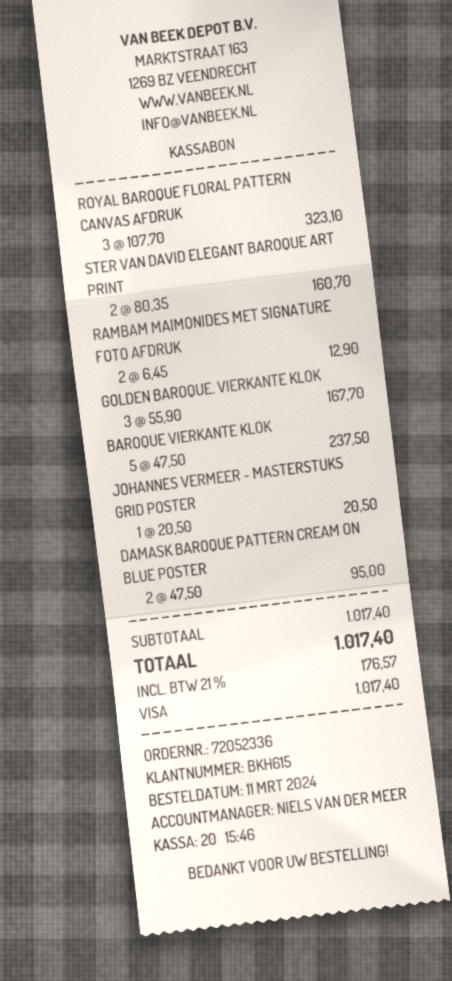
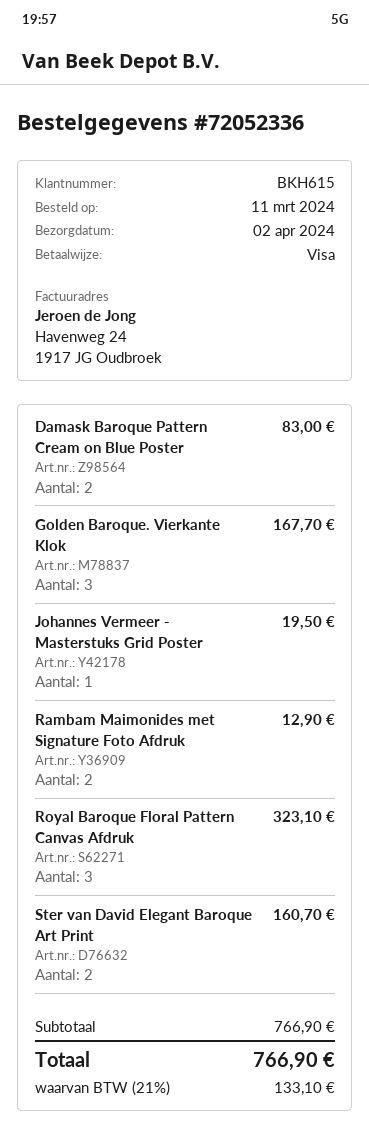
BAROQUE VIERKANTE KLOK: 5 for 237.50 -> none
JOHANNES VERMEER - MASTERSTUKS GRID POSTER: 1 for 20.50 -> 1 for 19.50
DAMASK BAROQUE PATTERN CREAM ON BLUE POSTER: 2 for 95.00 -> 2 for 83.00
subtotal: 1017.40 -> 766.90
tax: 21% = 176.57 -> 21% = 133.10
total: 1017.40 -> 766.90

